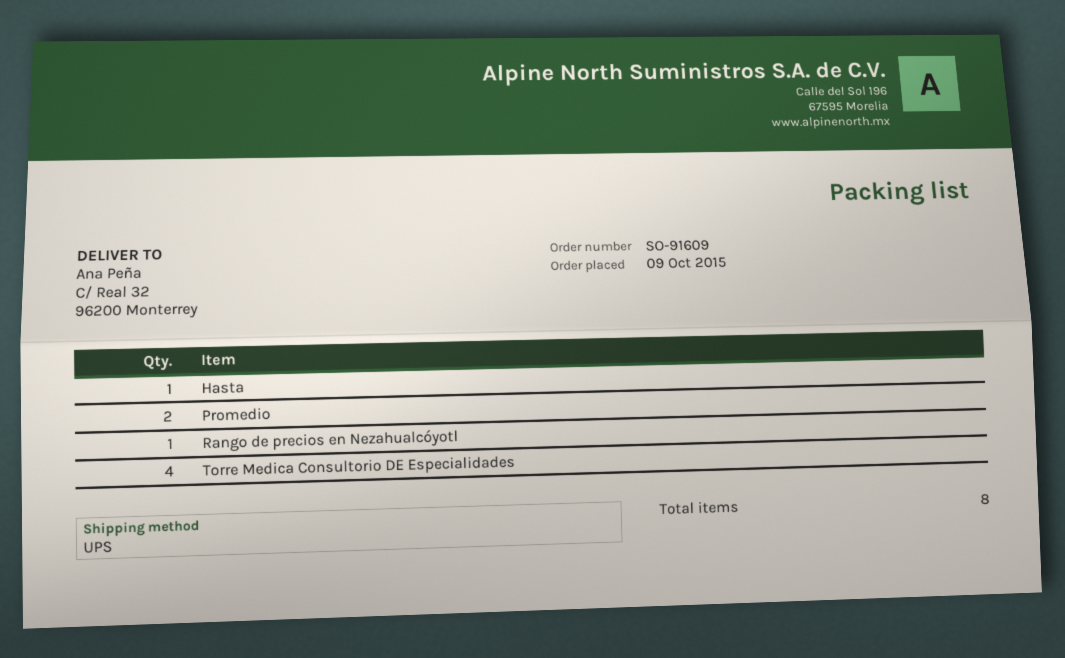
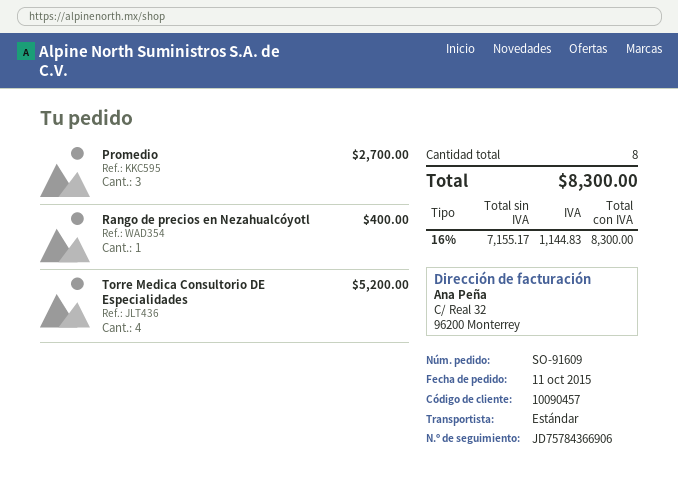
order date: 2015-10-09 -> 2015-10-11
shipping method: UPS -> standard
Hasta: 1 -> none
Promedio: 2 -> 3

